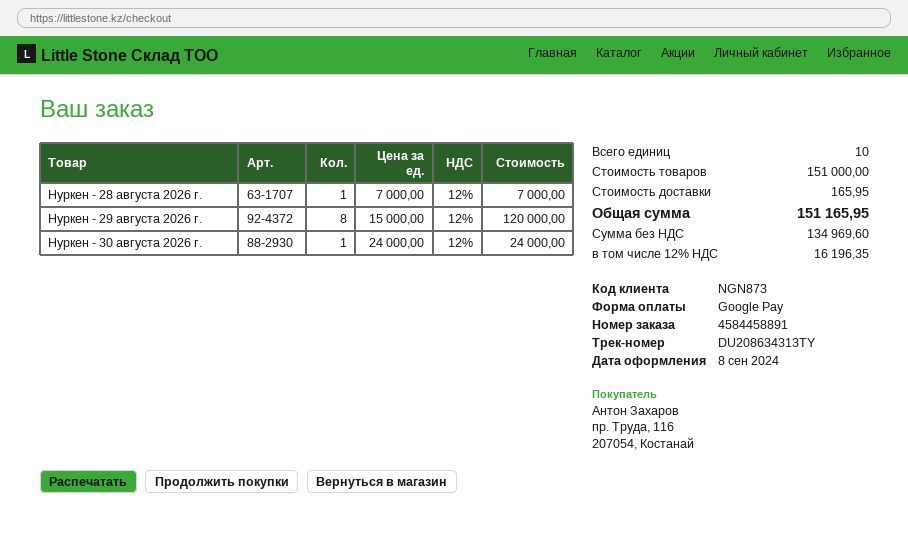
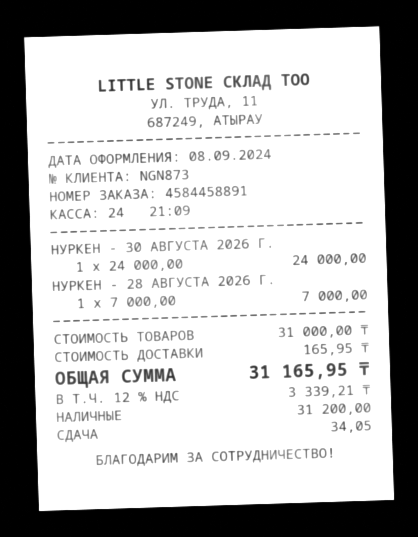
payment method: Google Pay -> cash
Нуркен - 29 августа 2026 г.: 8 x 15000.00 = 120000.00 -> none
subtotal: 151000.00 -> 31000.00
tax: 12% = 16196.35 -> 12% = 3339.21
total: 151165.95 -> 31165.95

